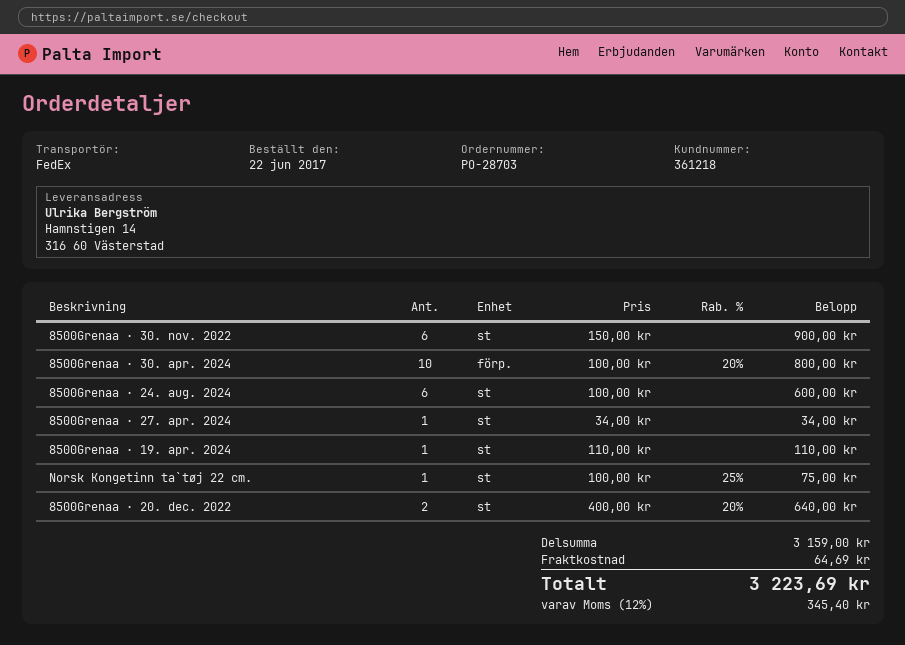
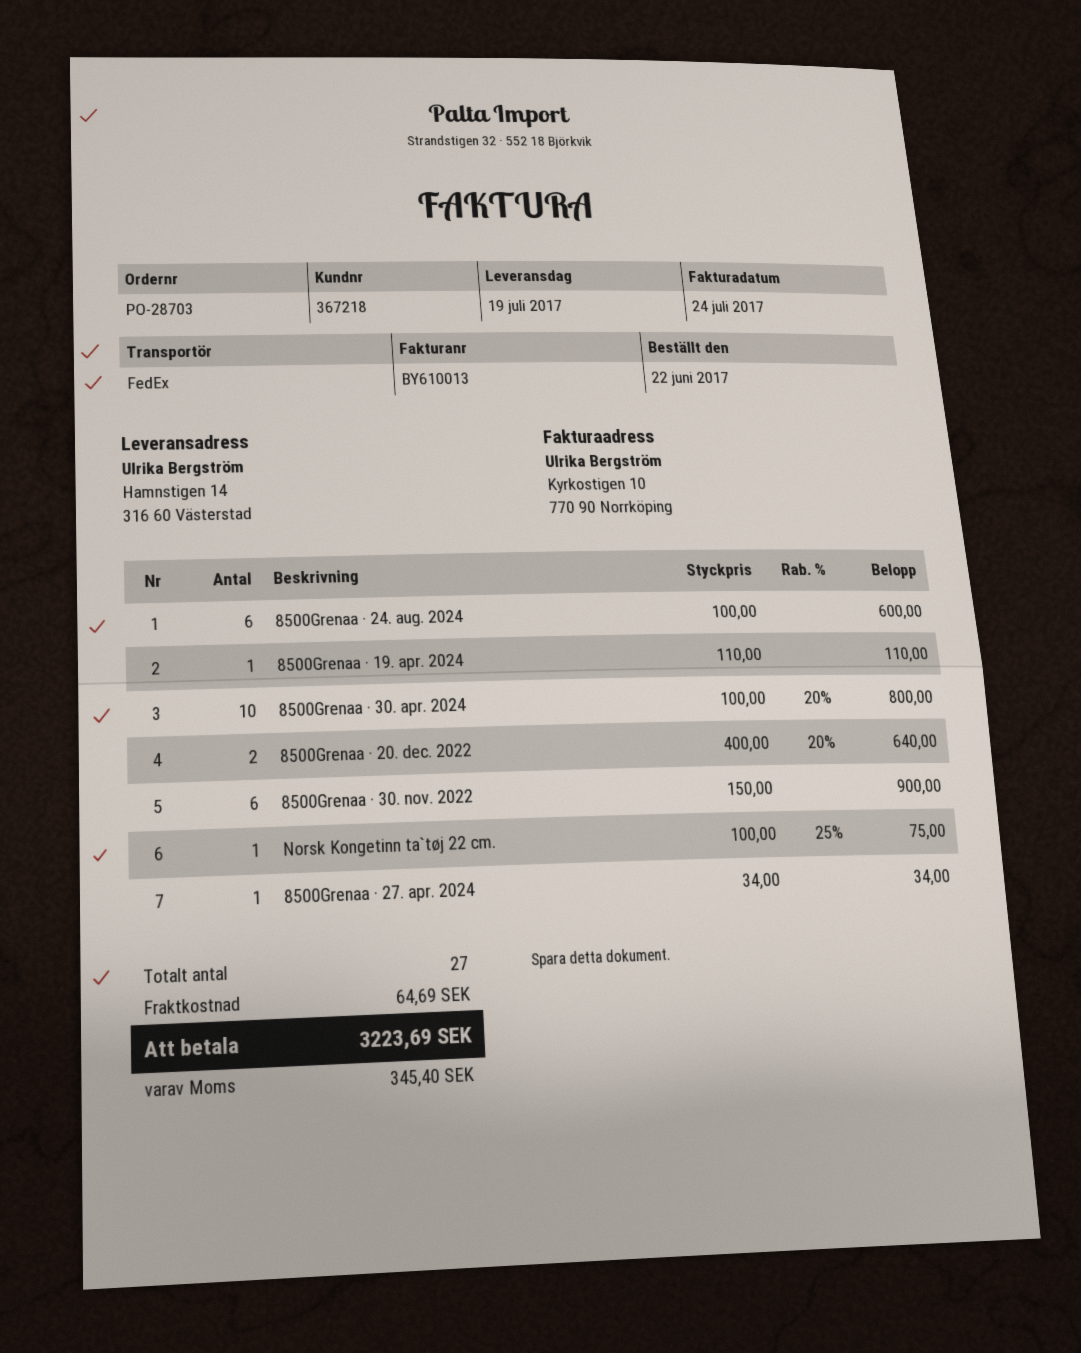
customer number: 361218 -> 367218

